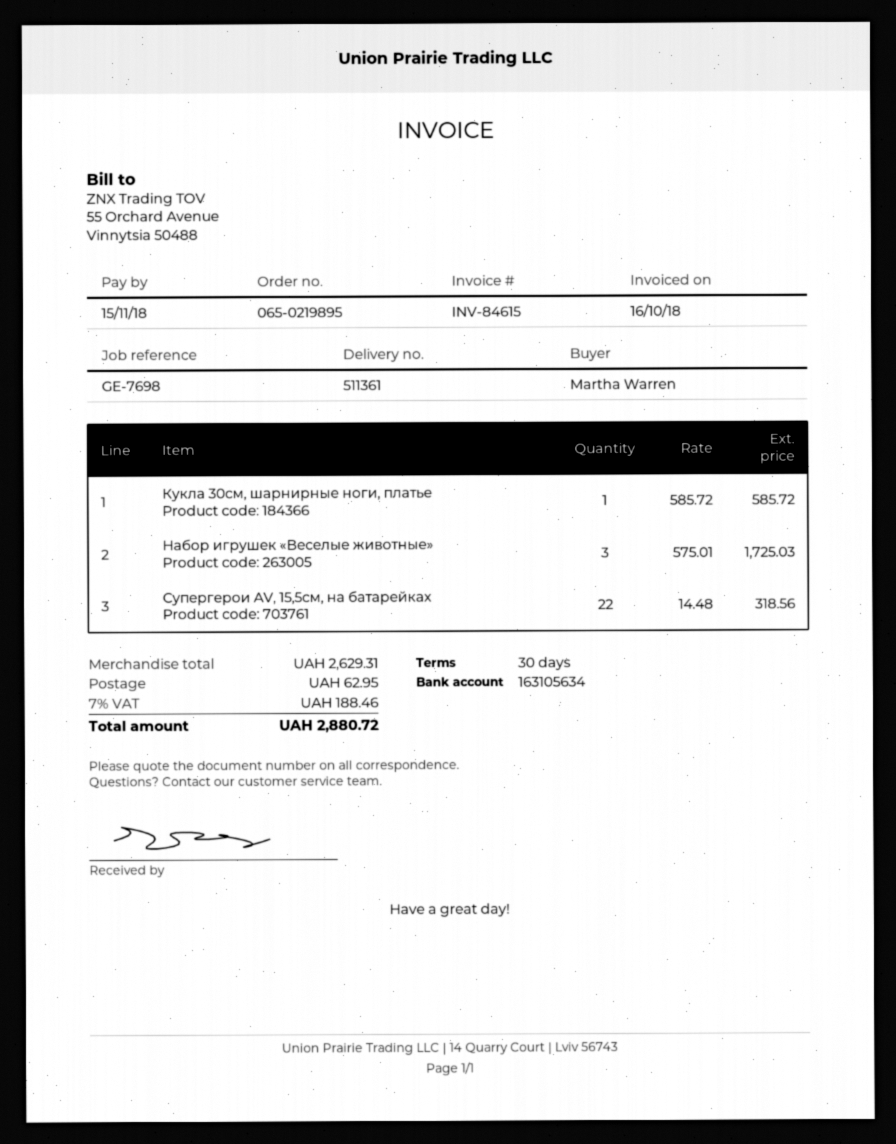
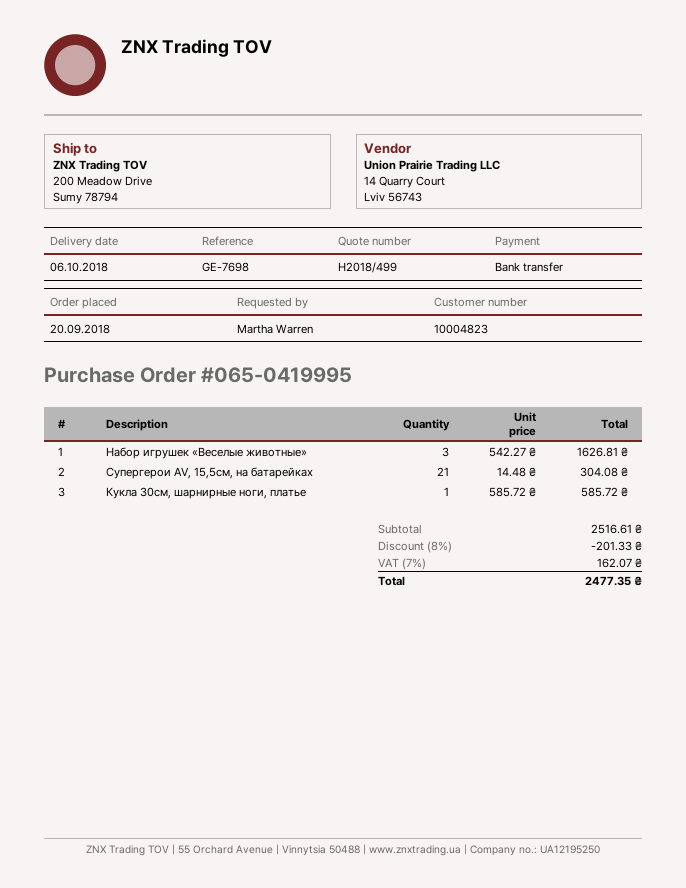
order number: 065-0219895 -> 065-0419995
Набор игрушек «Веселые животные»: 3 x 575.01 = 1725.03 -> 3 x 542.27 = 1626.81
Супергерои AV, 15,5см, на батарейках: 22 x 14.48 = 318.56 -> 21 x 14.48 = 304.08
subtotal: 2629.31 -> 2516.61
discount: none -> 8% = 201.33
shipping: 62.95 -> none
tax: 7% = 188.46 -> 7% = 162.07
total: 2880.72 -> 2477.35

